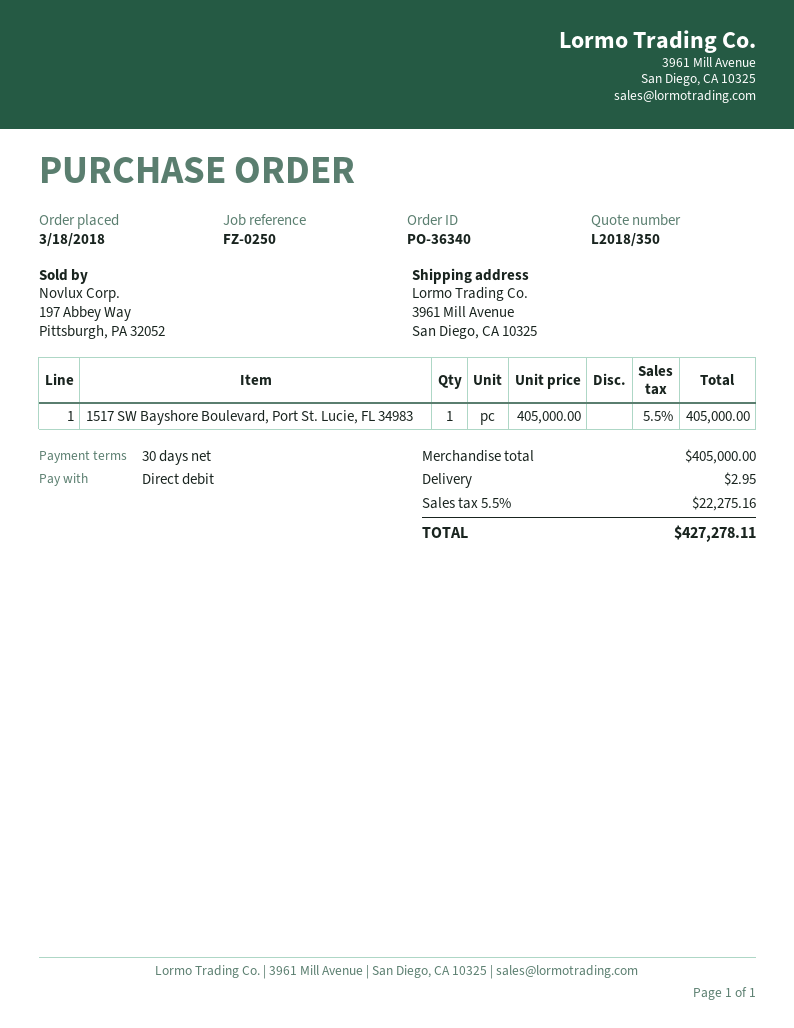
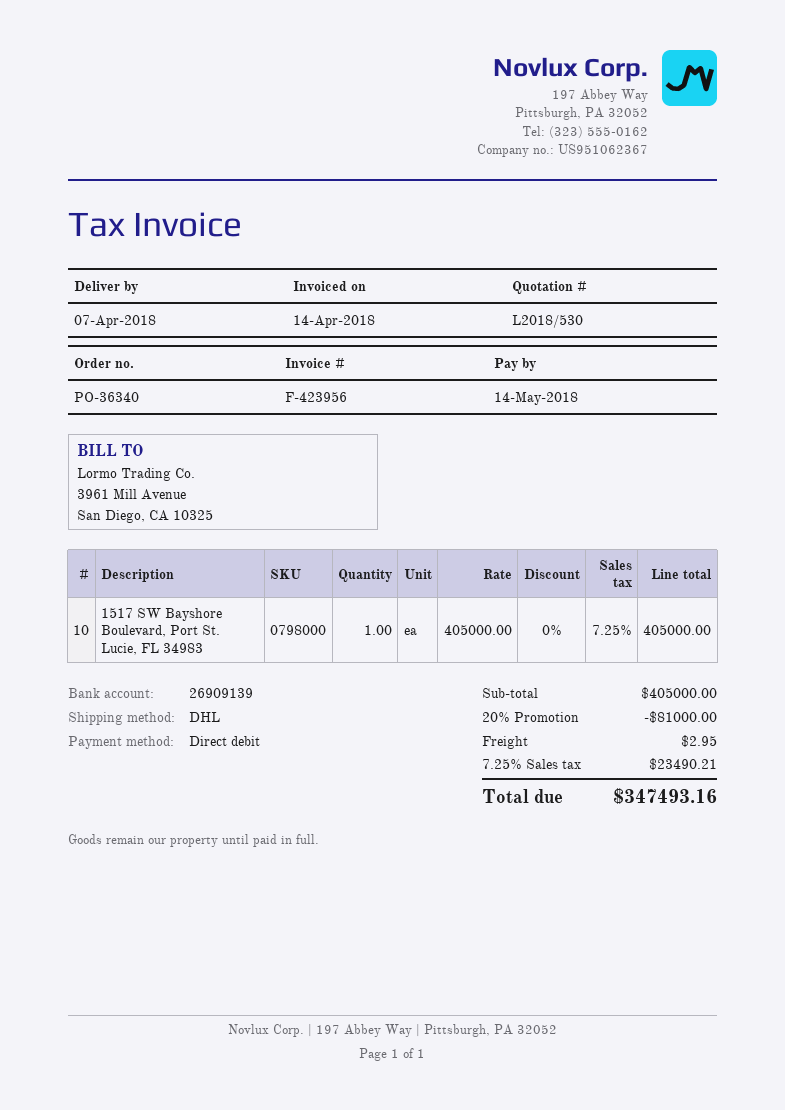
quote number: L2018/350 -> L2018/530
discount: none -> 20% = 81000.00
tax: 5.5% = 22275.16 -> 7.25% = 23490.21
total: 427278.11 -> 347493.16

